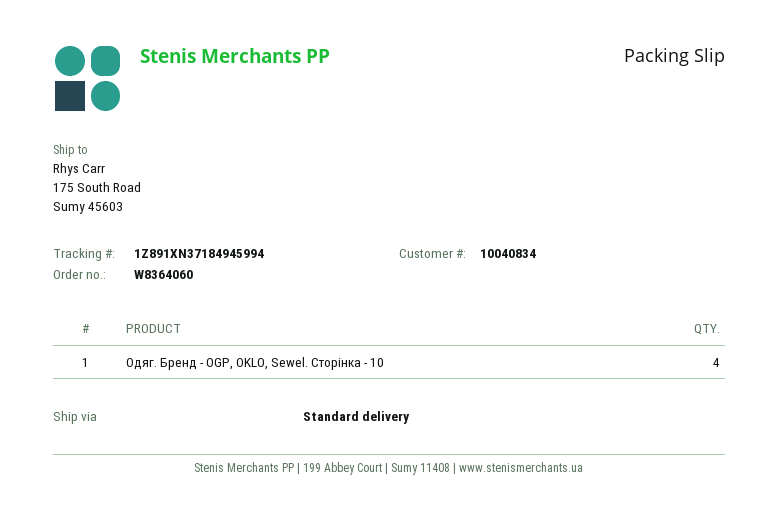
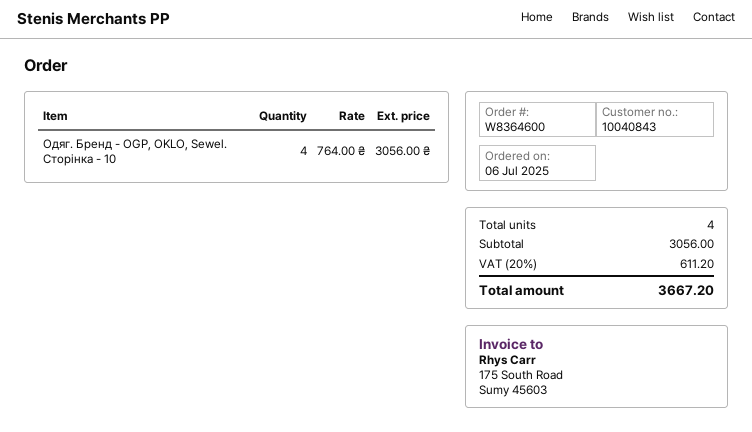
order number: W8364060 -> W8364600
customer number: 10040834 -> 10040843

